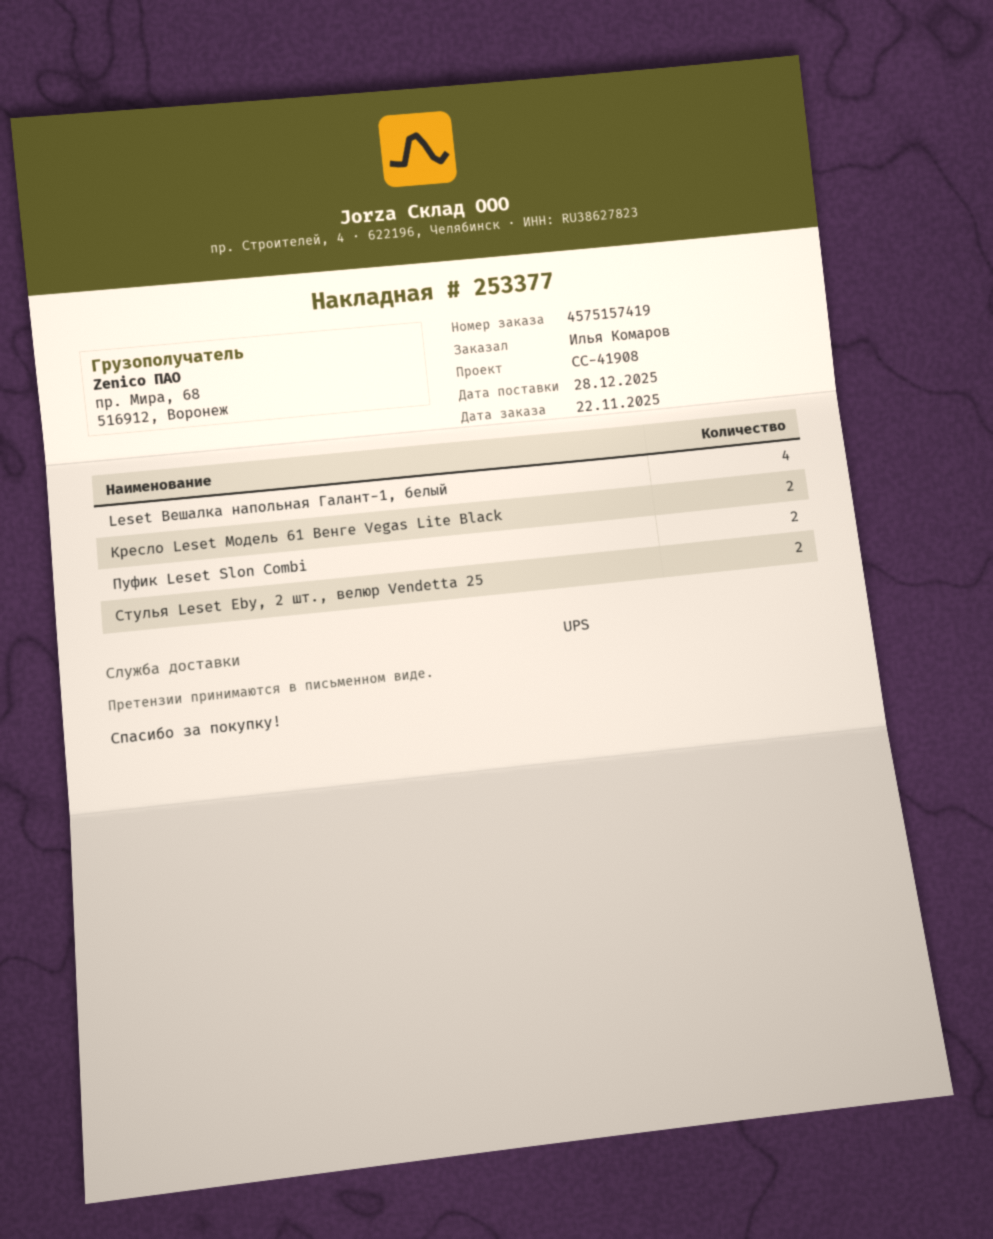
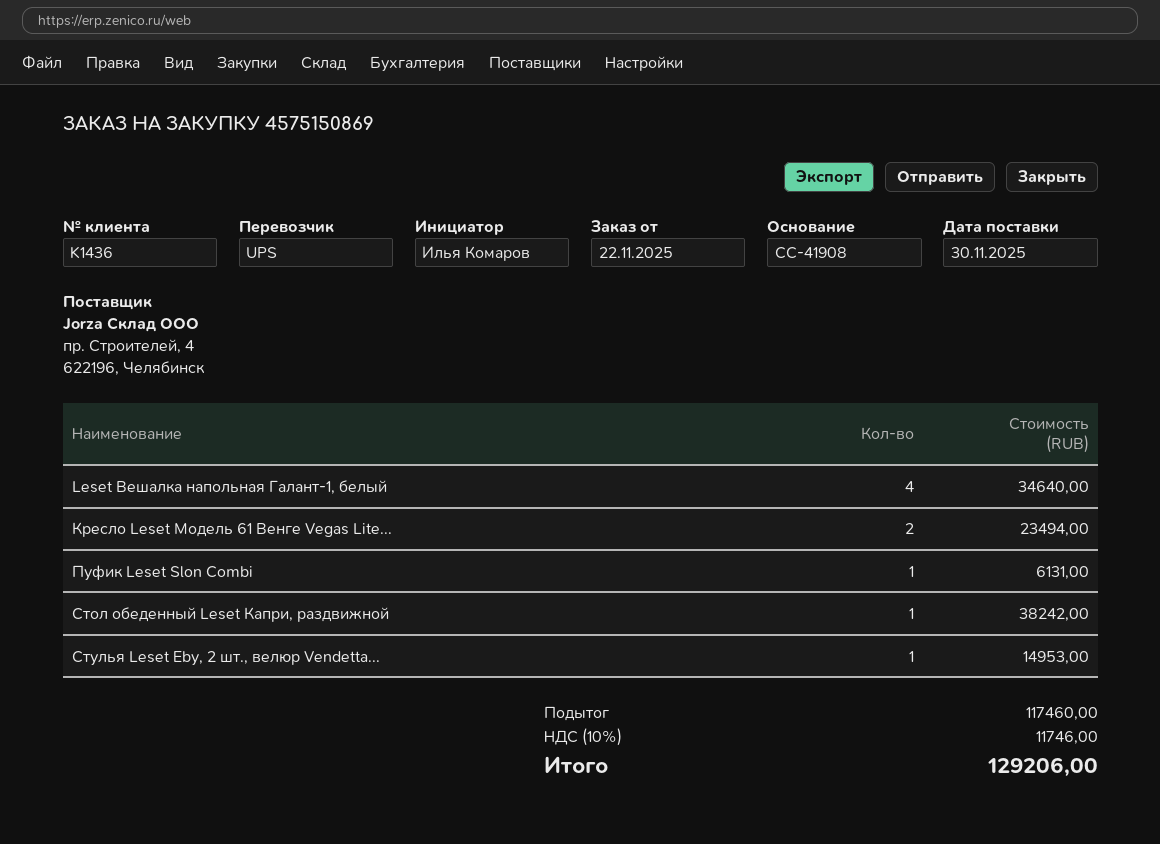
order number: 4575157419 -> 4575150869
delivery date: 2025-12-28 -> 2025-11-30
Пуфик Leset Slon Combi: 2 -> 1
Стулья Leset Eby, 2 шт., велюр Vendetta 25: 2 -> 1
Стол обеденный Leset Капри, раздвижной: none -> 1

